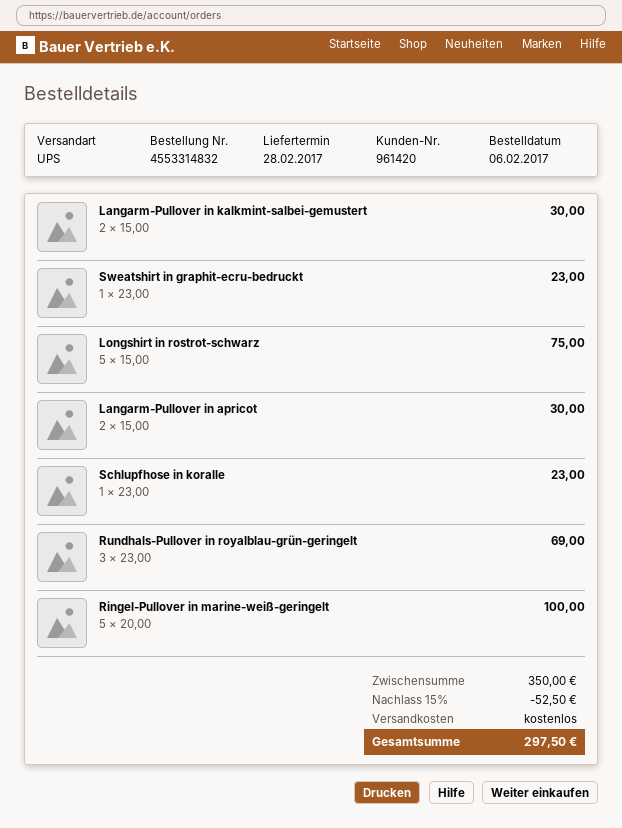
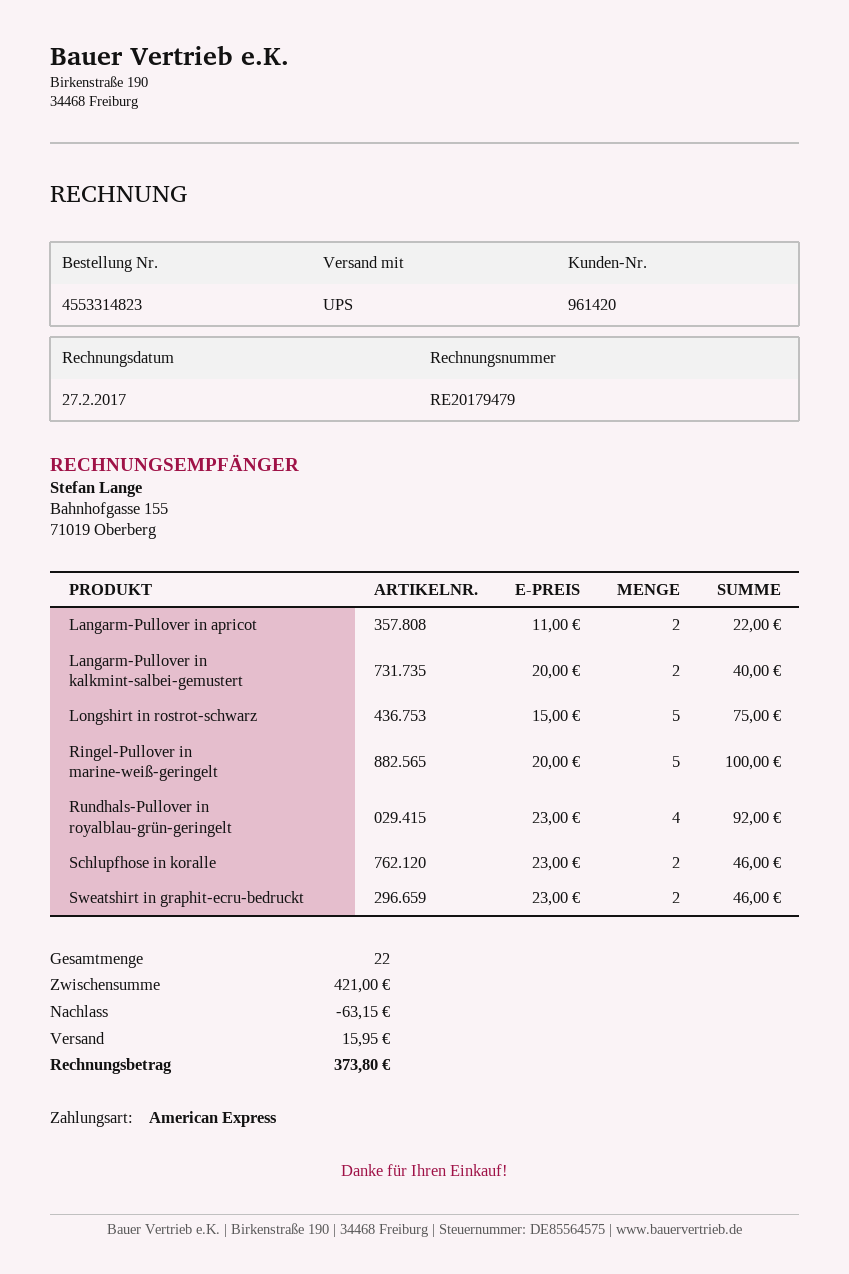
order number: 4553314832 -> 4553314823
Langarm-Pullover in kalkmint-salbei-gemustert: 2 x 15.00 = 30.00 -> 2 x 20.00 = 40.00
Sweatshirt in graphit-ecru-bedruckt: 1 x 23.00 = 23.00 -> 2 x 23.00 = 46.00
Langarm-Pullover in apricot: 2 x 15.00 = 30.00 -> 2 x 11.00 = 22.00
Schlupfhose in koralle: 1 x 23.00 = 23.00 -> 2 x 23.00 = 46.00
Rundhals-Pullover in royalblau-grün-geringelt: 3 x 23.00 = 69.00 -> 4 x 23.00 = 92.00
subtotal: 350.00 -> 421.00
discount: 52.50 -> 63.15
shipping: 0.00 -> 15.95
total: 297.50 -> 373.80

